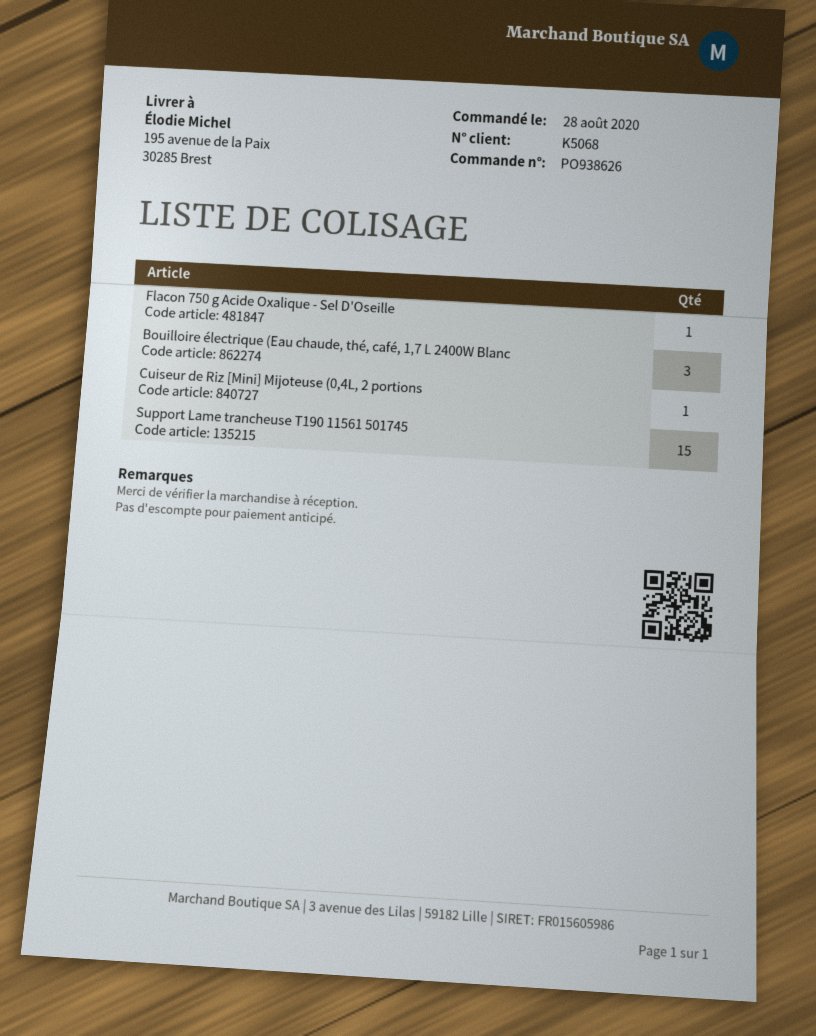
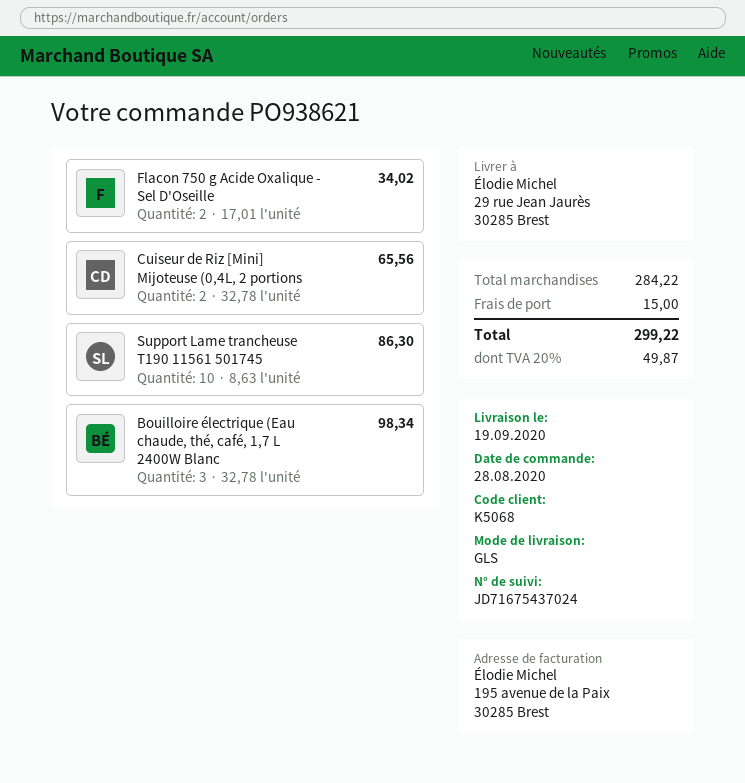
order number: PO938626 -> PO938621
ship to: 195 avenue de la Paix, 30285 Brest -> 29 rue Jean Jaurès, 30285 Brest
Flacon 750 g Acide Oxalique - Sel D'Oseille: 1 -> 2
Cuiseur de Riz [Mini] Mijoteuse (0,4L, 2 portions: 1 -> 2
Support Lame trancheuse T190 11561 501745: 15 -> 10

